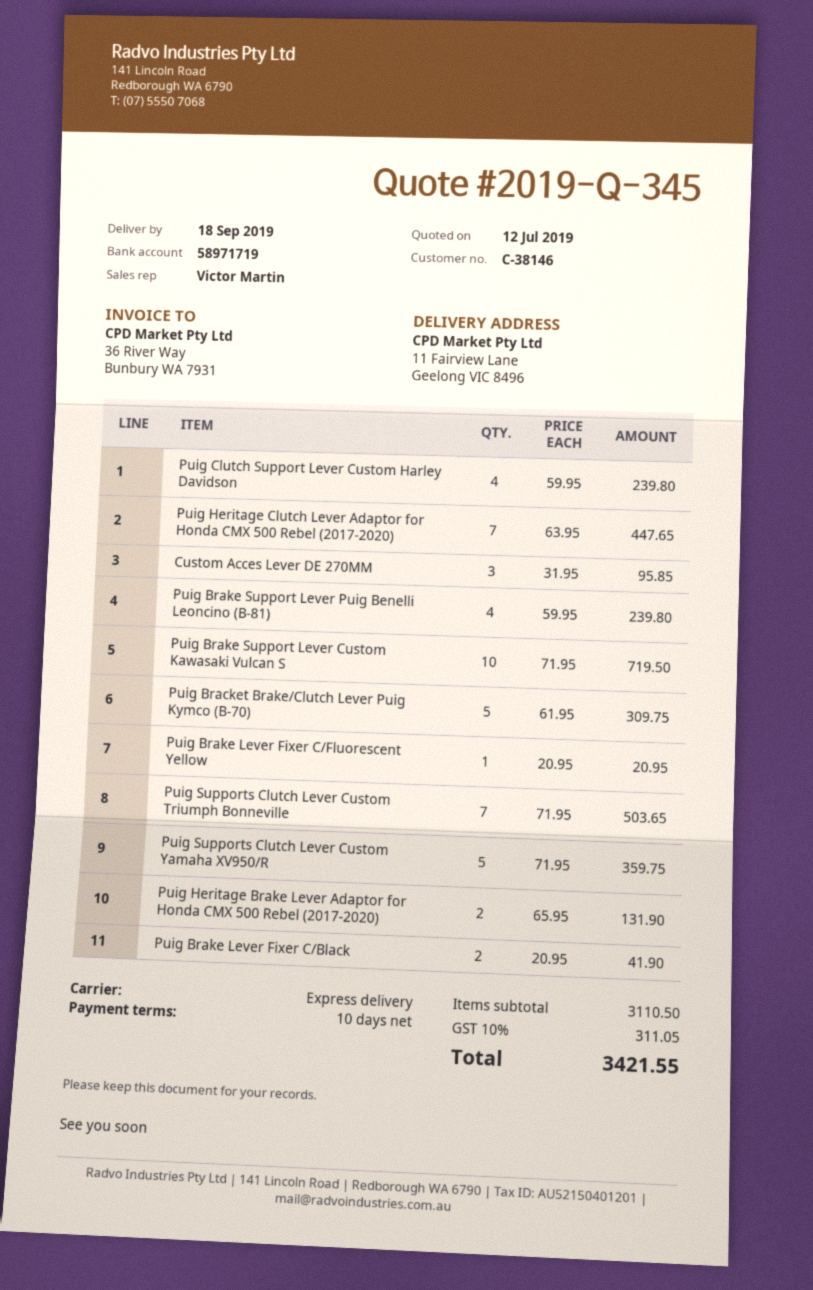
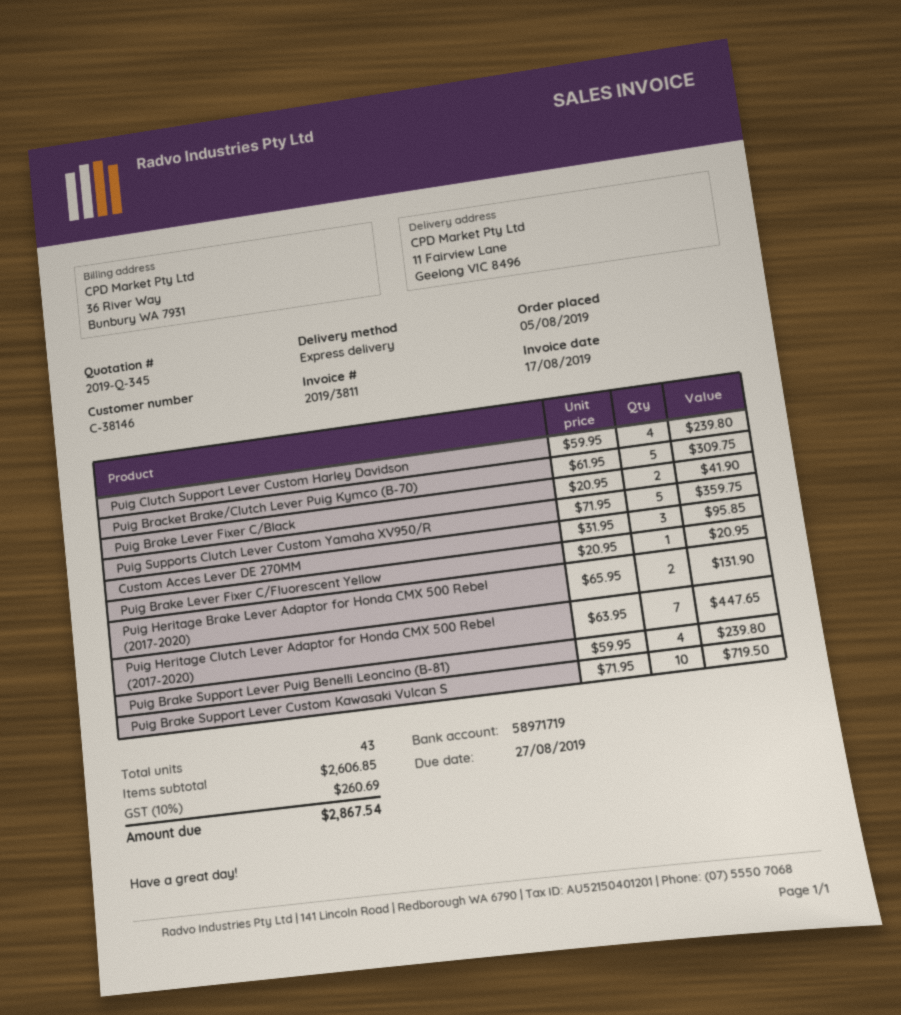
Puig Supports Clutch Lever Custom Triumph Bonneville: 7 x 71.95 = 503.65 -> none
subtotal: 3110.50 -> 2606.85
tax: 10% = 311.05 -> 10% = 260.69
total: 3421.55 -> 2867.54

